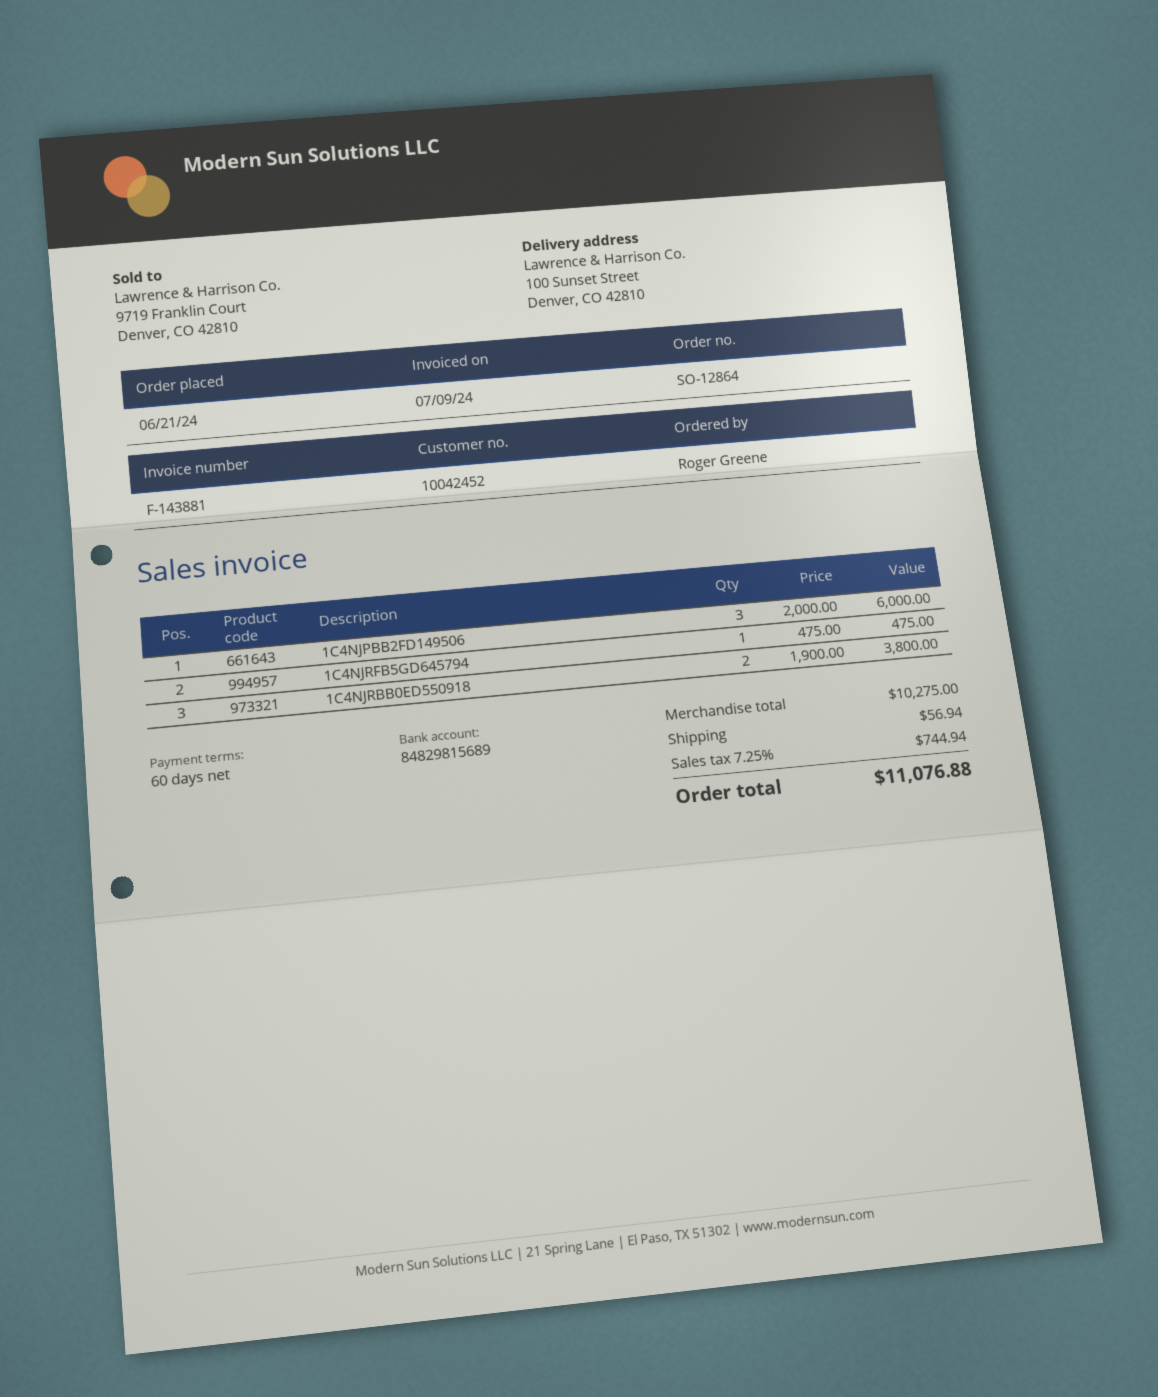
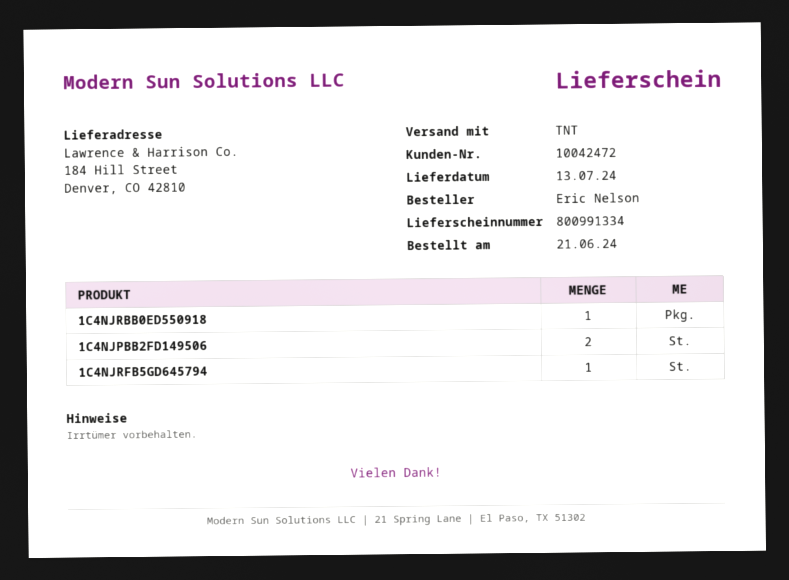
customer number: 10042452 -> 10042472
ordered by: Roger Greene -> Eric Nelson
ship to: 100 Sunset Street, Denver, CO 42810 -> 184 Hill Street, Denver, CO 42810
1C4NJPBB2FD149506: 3 -> 2
1C4NJRBB0ED550918: 2 -> 1

